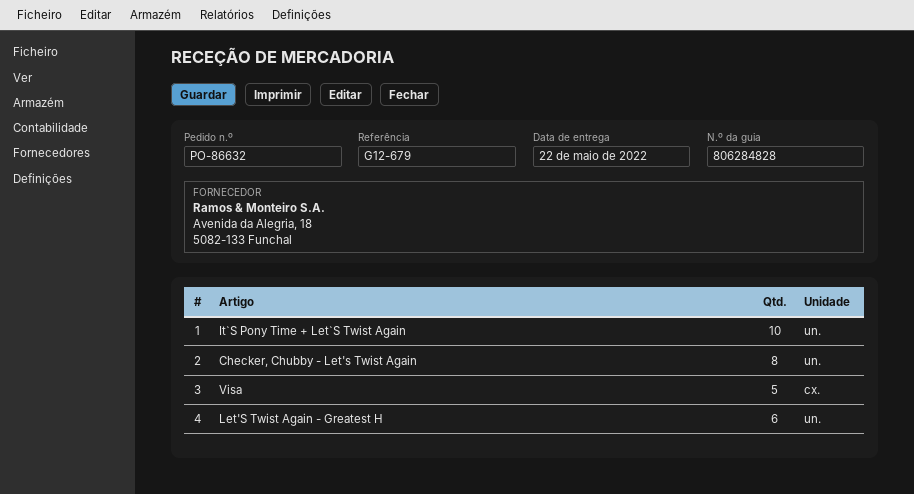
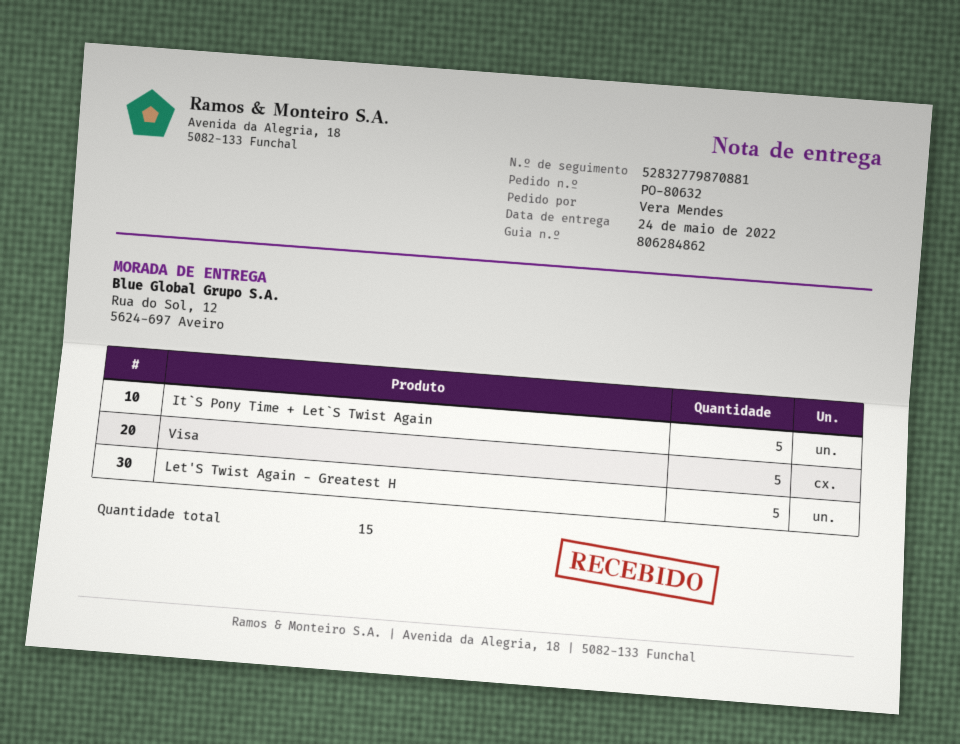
order number: PO-86632 -> PO-80632
delivery note number: 806284828 -> 806284862
delivery date: 2022-05-22 -> 2022-05-24
It`S Pony Time + Let`S Twist Again: 10 -> 5
Checker, Chubby - Let's Twist Again: 8 -> none
Let'S Twist Again - Greatest H: 6 -> 5

